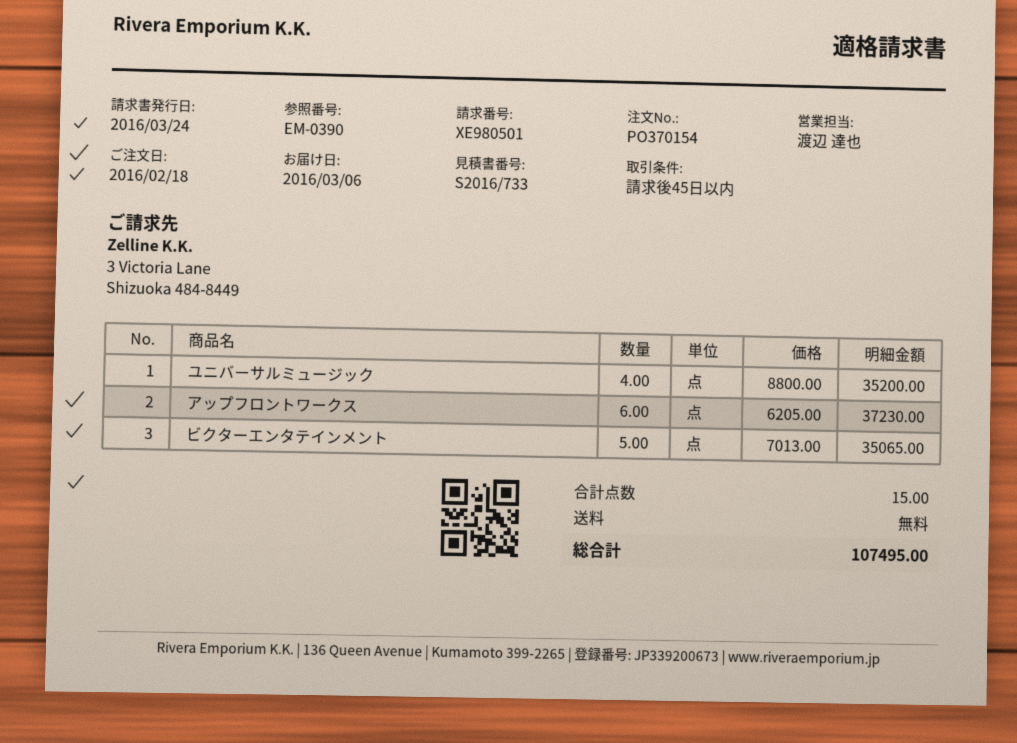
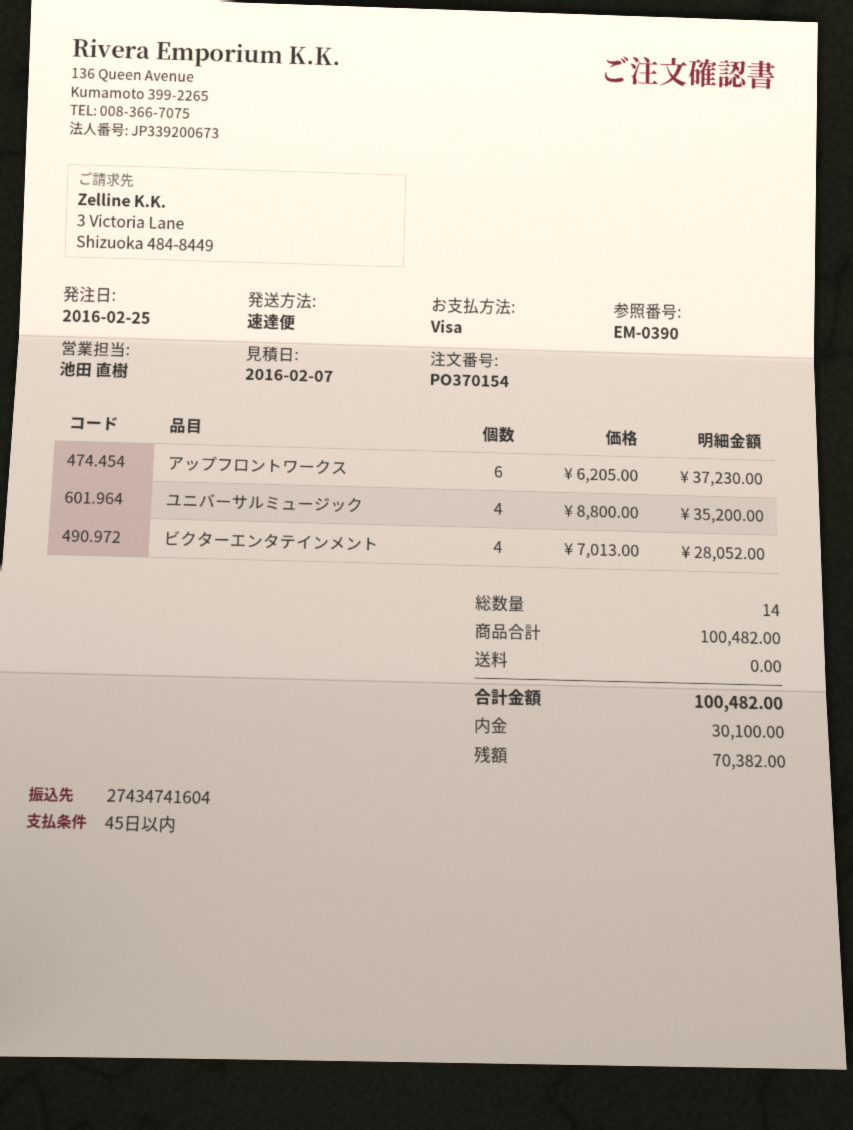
order date: 2016-02-18 -> 2016-02-25
sales rep: 渡辺 達也 -> 池田 直樹
ビクターエンタテインメント: 5 x 7013.00 = 35065.00 -> 4 x 7013.00 = 28052.00
total quantity: 15 -> 14
total: 107495.00 -> 100482.00

